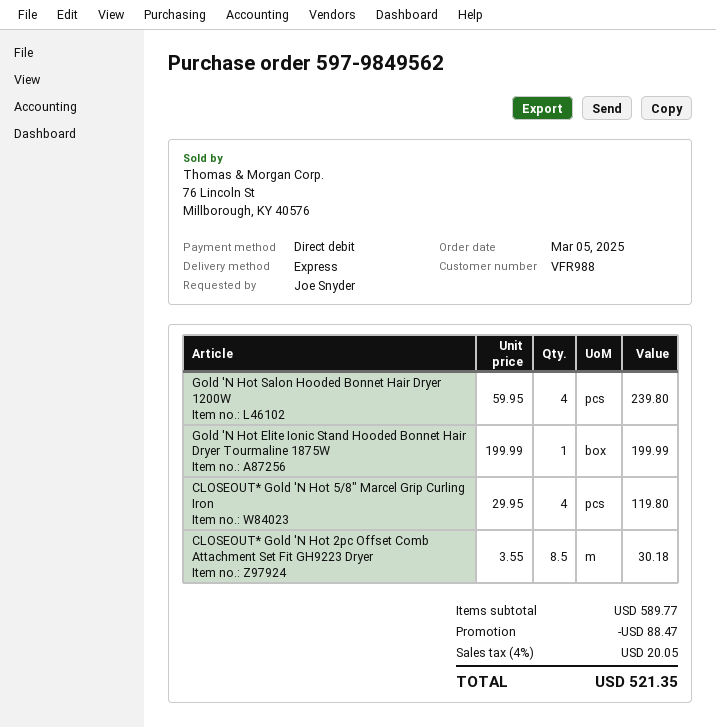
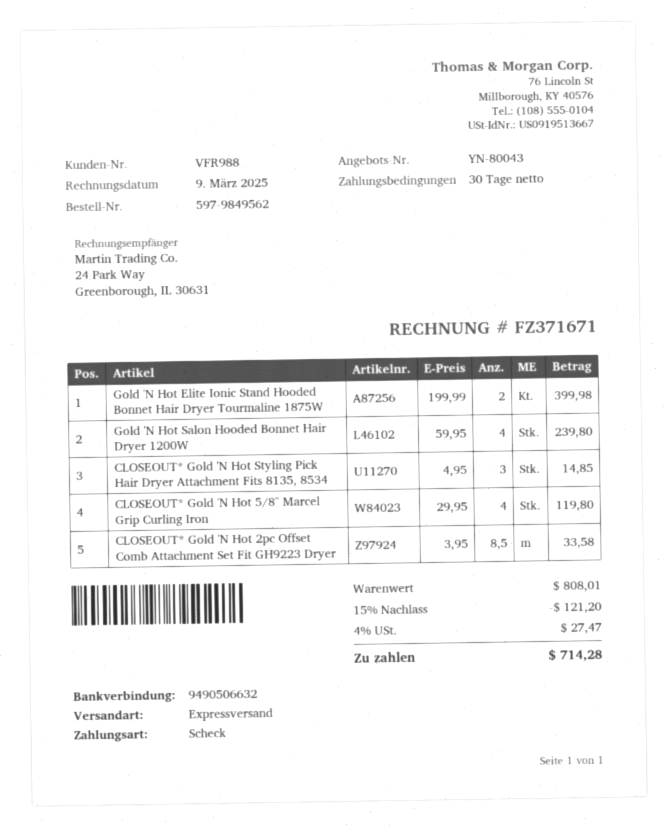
payment method: direct debit -> cheque
Gold 'N Hot Elite Ionic Stand Hooded Bonnet Hair Dryer Tourmaline 1875W: 1 x 199.99 = 199.99 -> 2 x 199.99 = 399.98
CLOSEOUT* Gold 'N Hot 2pc Offset Comb Attachment Set Fit GH9223 Dryer: 8.5 x 3.55 = 30.18 -> 8.5 x 3.95 = 33.58
CLOSEOUT* Gold 'N Hot Styling Pick Hair Dryer Attachment Fits 8135, 8534: none -> 3 x 4.95 = 14.85
subtotal: 589.77 -> 808.01
discount: 88.47 -> 121.20
tax: 4% = 20.05 -> 4% = 27.47
total: 521.35 -> 714.28

